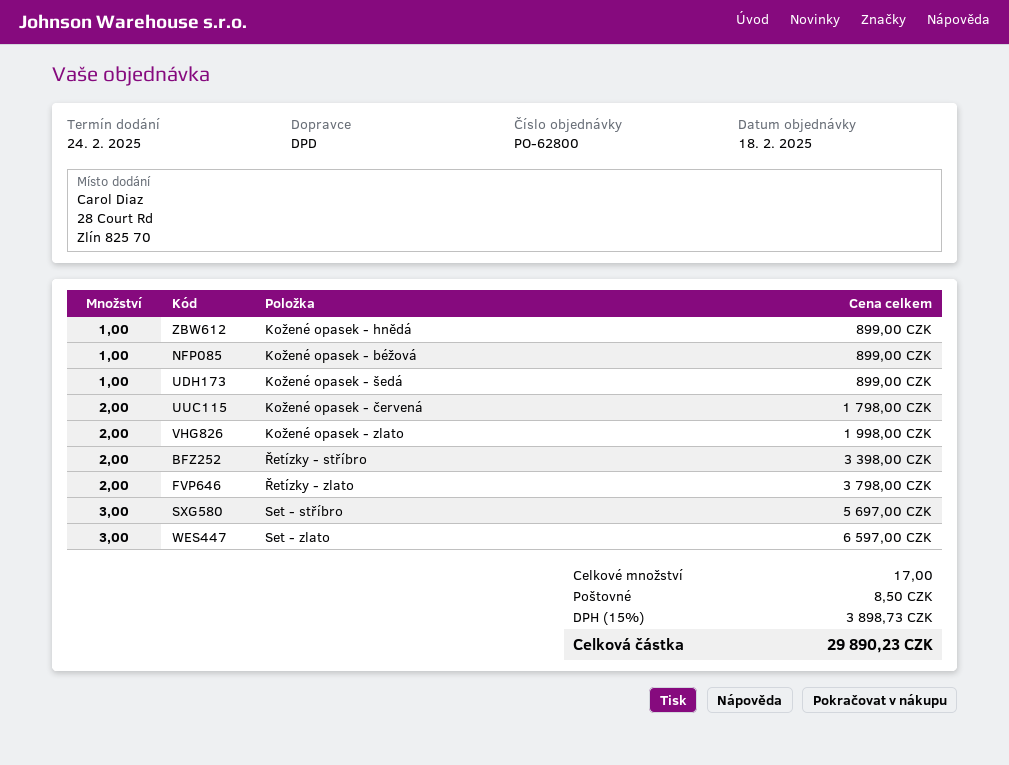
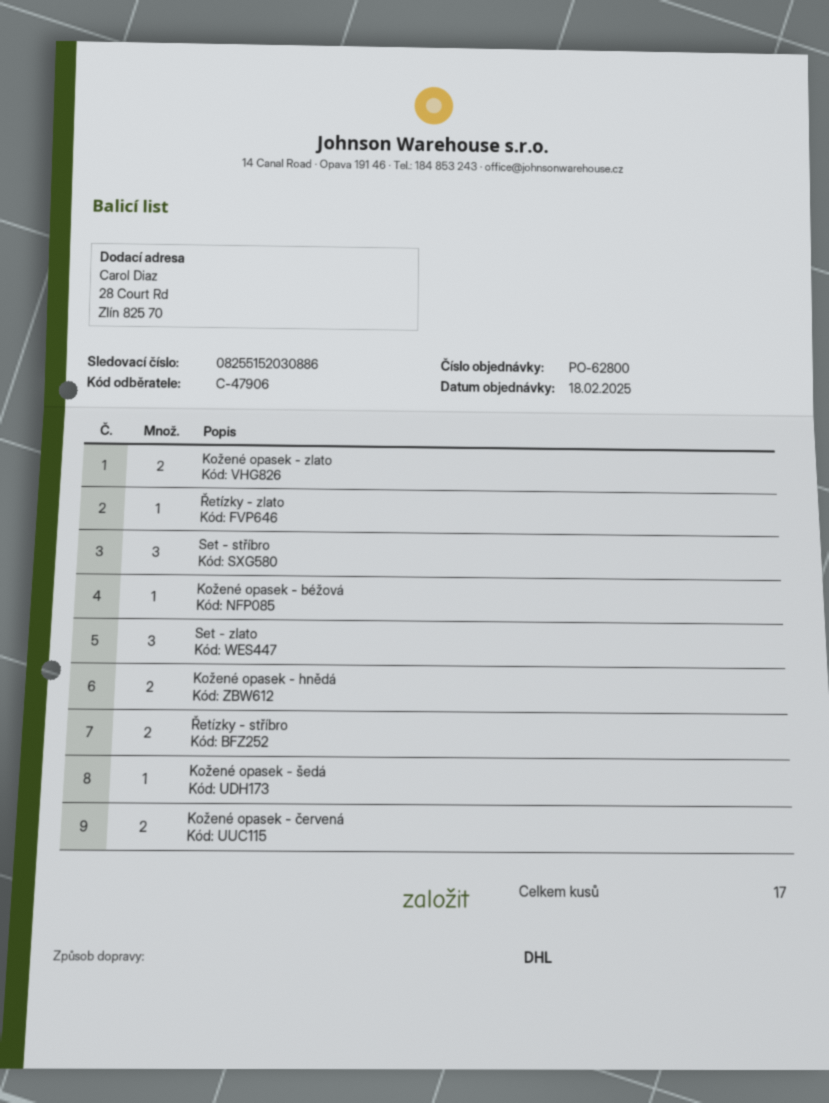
shipping method: DPD -> DHL
Kožené opasek - hnědá: 1 -> 2
Řetízky - zlato: 2 -> 1

